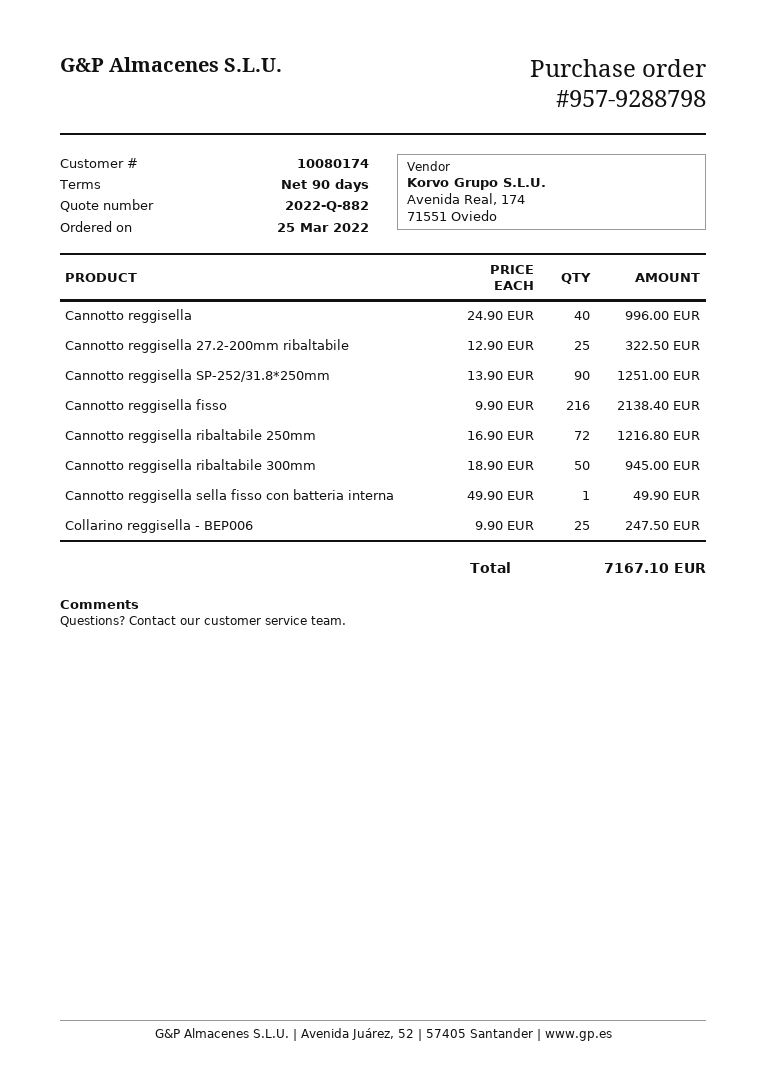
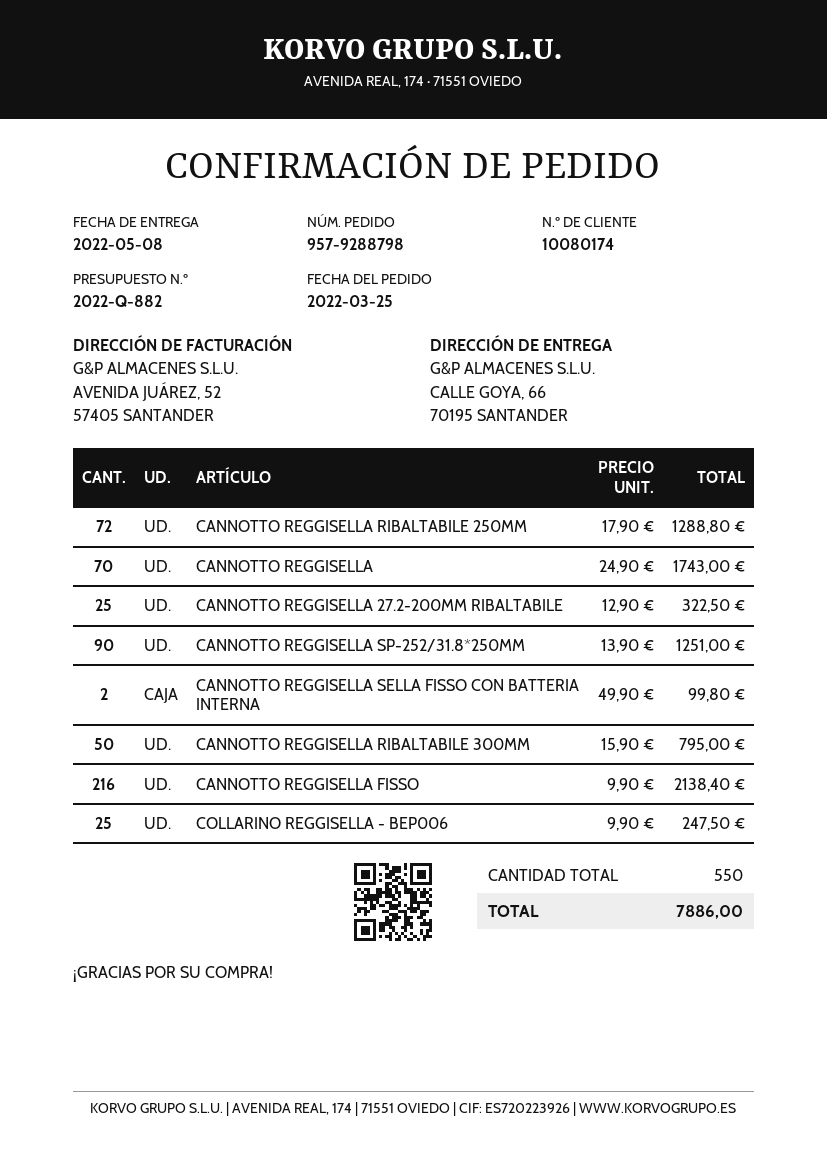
Cannotto reggisella: 40 x 24.90 = 996.00 -> 70 x 24.90 = 1743.00
Cannotto reggisella ribaltabile 250mm: 72 x 16.90 = 1216.80 -> 72 x 17.90 = 1288.80
Cannotto reggisella ribaltabile 300mm: 50 x 18.90 = 945.00 -> 50 x 15.90 = 795.00
Cannotto reggisella sella fisso con batteria interna: 1 x 49.90 = 49.90 -> 2 x 49.90 = 99.80
total: 7167.10 -> 7886.00

